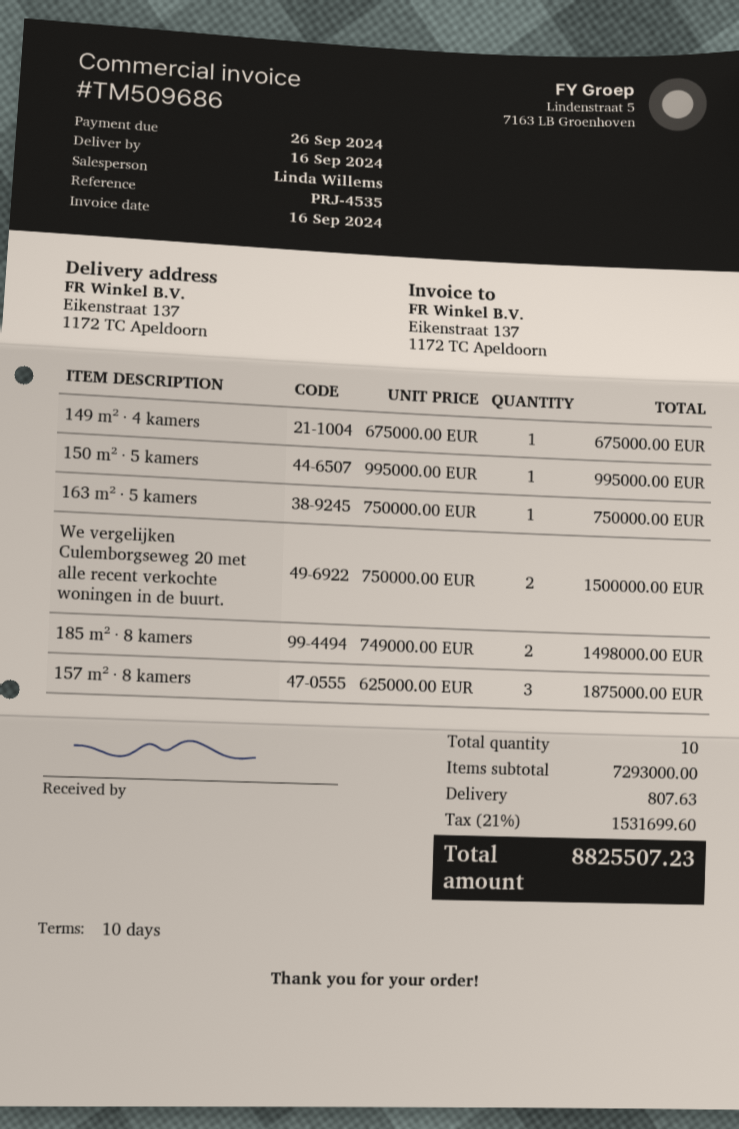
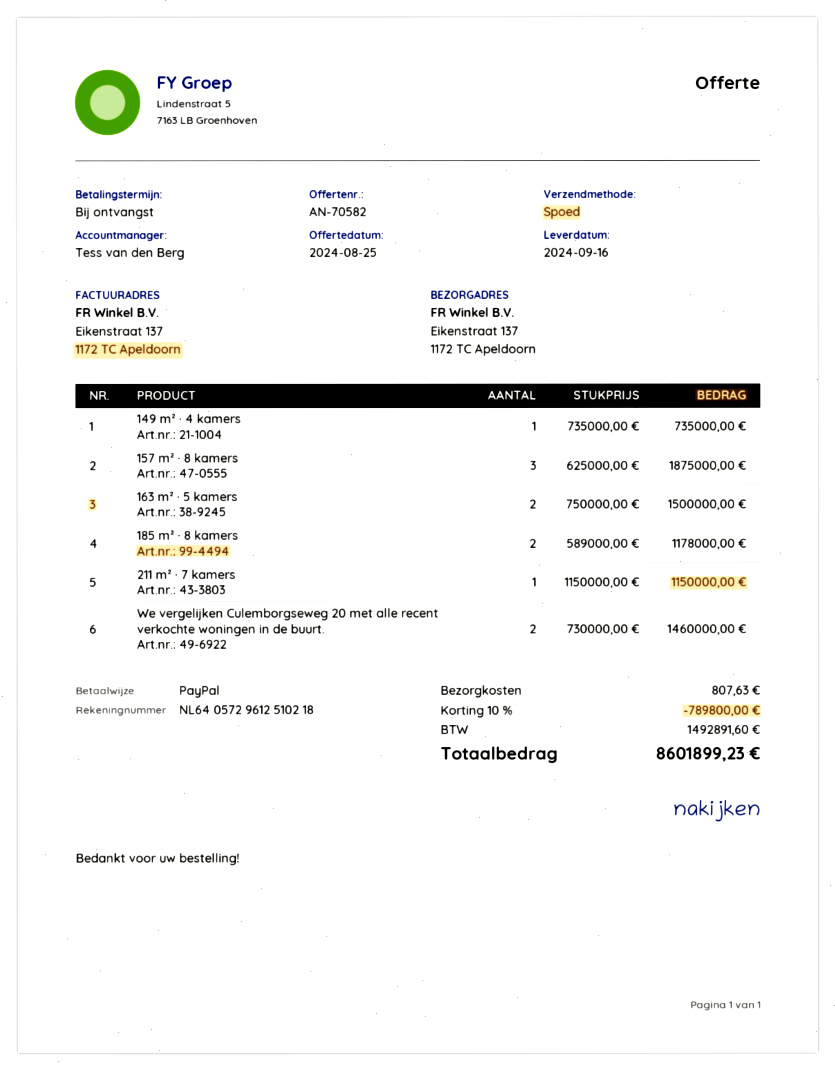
payment terms: 10 days -> on receipt
sales rep: Linda Willems -> Tess van den Berg
149 m² · 4 kamers: 1 x 675000.00 = 675000.00 -> 1 x 735000.00 = 735000.00
150 m² · 5 kamers: 1 x 995000.00 = 995000.00 -> none
163 m² · 5 kamers: 1 x 750000.00 = 750000.00 -> 2 x 750000.00 = 1500000.00
We vergelijken Culemborgseweg 20 met alle recent verkochte woningen in de buurt.: 2 x 750000.00 = 1500000.00 -> 2 x 730000.00 = 1460000.00
185 m² · 8 kamers: 2 x 749000.00 = 1498000.00 -> 2 x 589000.00 = 1178000.00
211 m² · 7 kamers: none -> 1 x 1150000.00 = 1150000.00
discount: none -> 10% = 789800.00
tax: 1531699.60 -> 1492891.60
total: 8825507.23 -> 8601899.23

